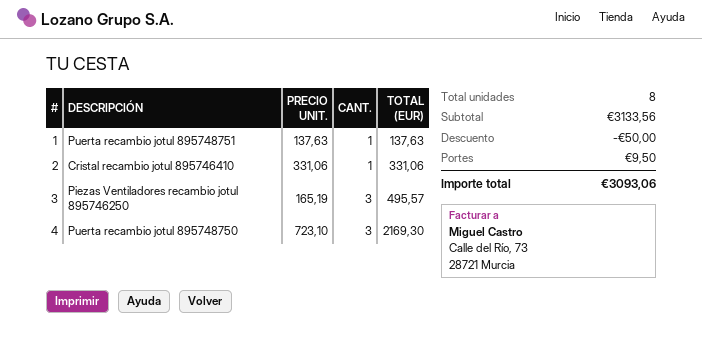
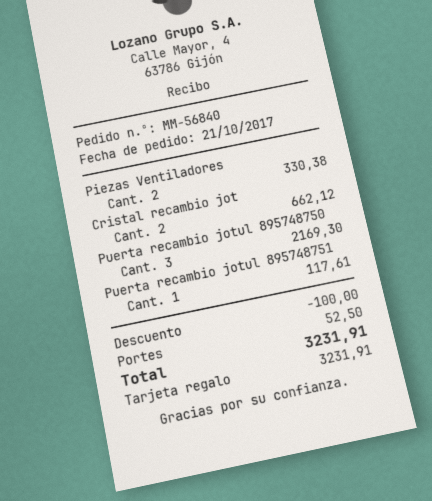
Puerta recambio jotul 895748751: 1 for 137.63 -> 1 for 117.61
Cristal recambio jotul 895746410: 1 for 331.06 -> 2 for 662.12
Piezas Ventiladores recambio jotul 895746250: 3 for 495.57 -> 2 for 330.38
discount: 50.00 -> 100.00
shipping: 9.50 -> 52.50
total: 3093.06 -> 3231.91

